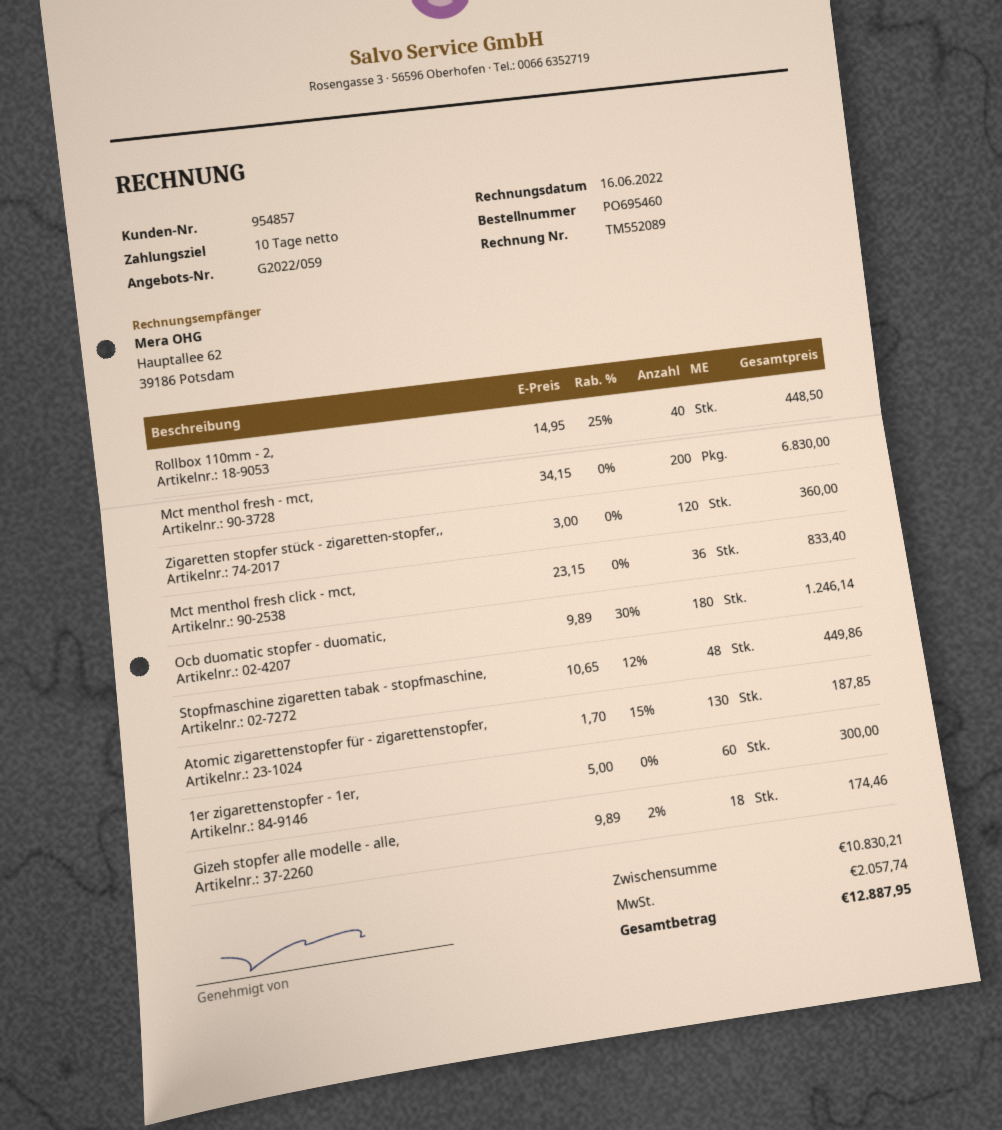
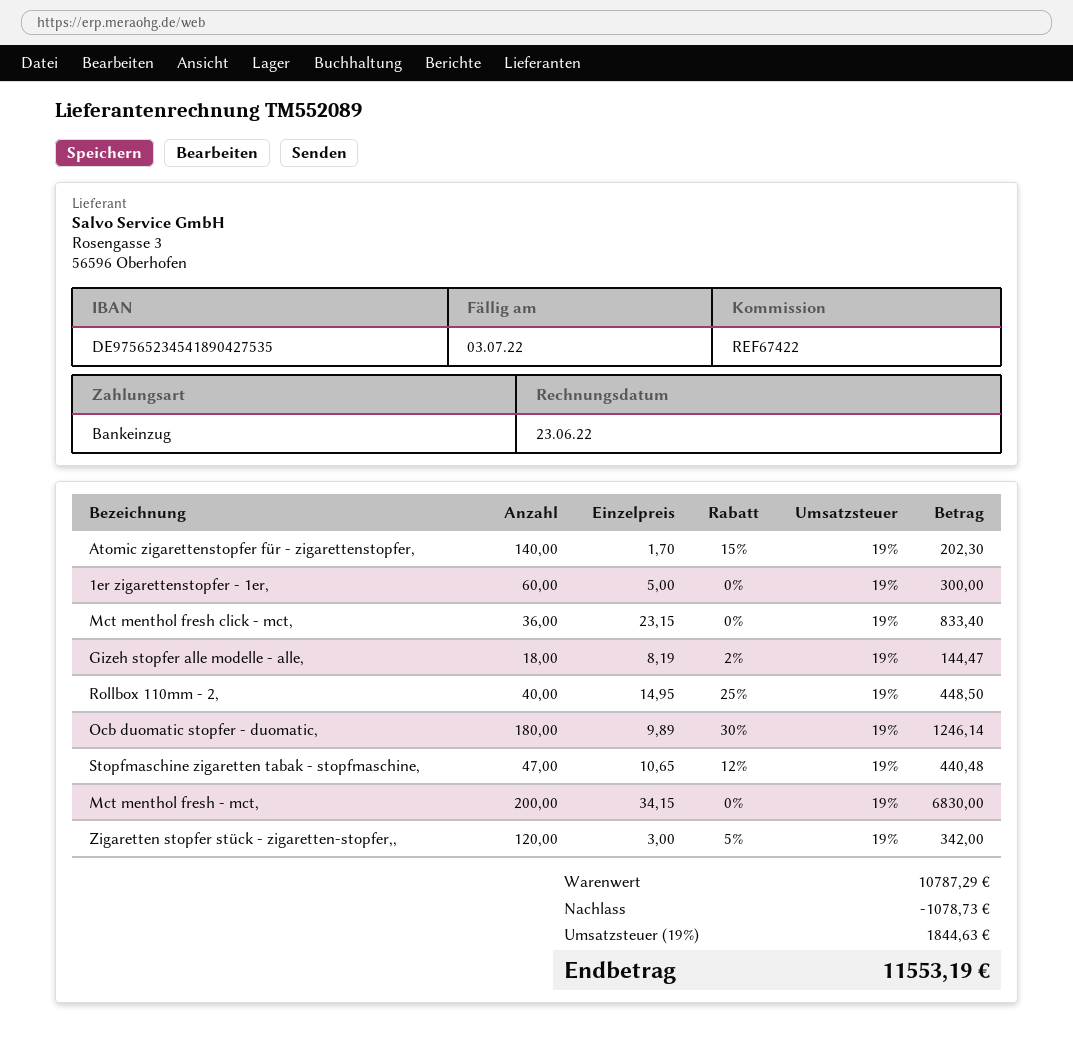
invoice date: 2022-06-16 -> 2022-06-23
Zigaretten stopfer stück - zigaretten-stopfer,,: 120 x 3.00 = 360.00 -> 120 x 3.00 - 5% = 342.00
Stopfmaschine zigaretten tabak - stopfmaschine,: 48 x 10.65 - 12% = 449.86 -> 47 x 10.65 - 12% = 440.48
Atomic zigarettenstopfer für - zigarettenstopfer,: 130 x 1.70 - 15% = 187.85 -> 140 x 1.70 - 15% = 202.30
Gizeh stopfer alle modelle - alle,: 18 x 9.89 - 2% = 174.46 -> 18 x 8.19 - 2% = 144.47
subtotal: 10830.21 -> 10787.29
discount: none -> 1078.73
tax: 2057.74 -> 1844.63
total: 12887.95 -> 11553.19

